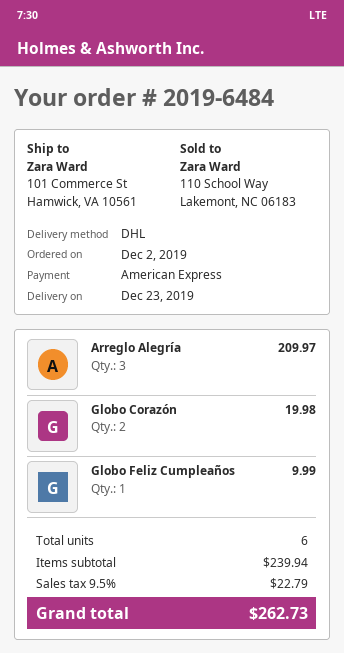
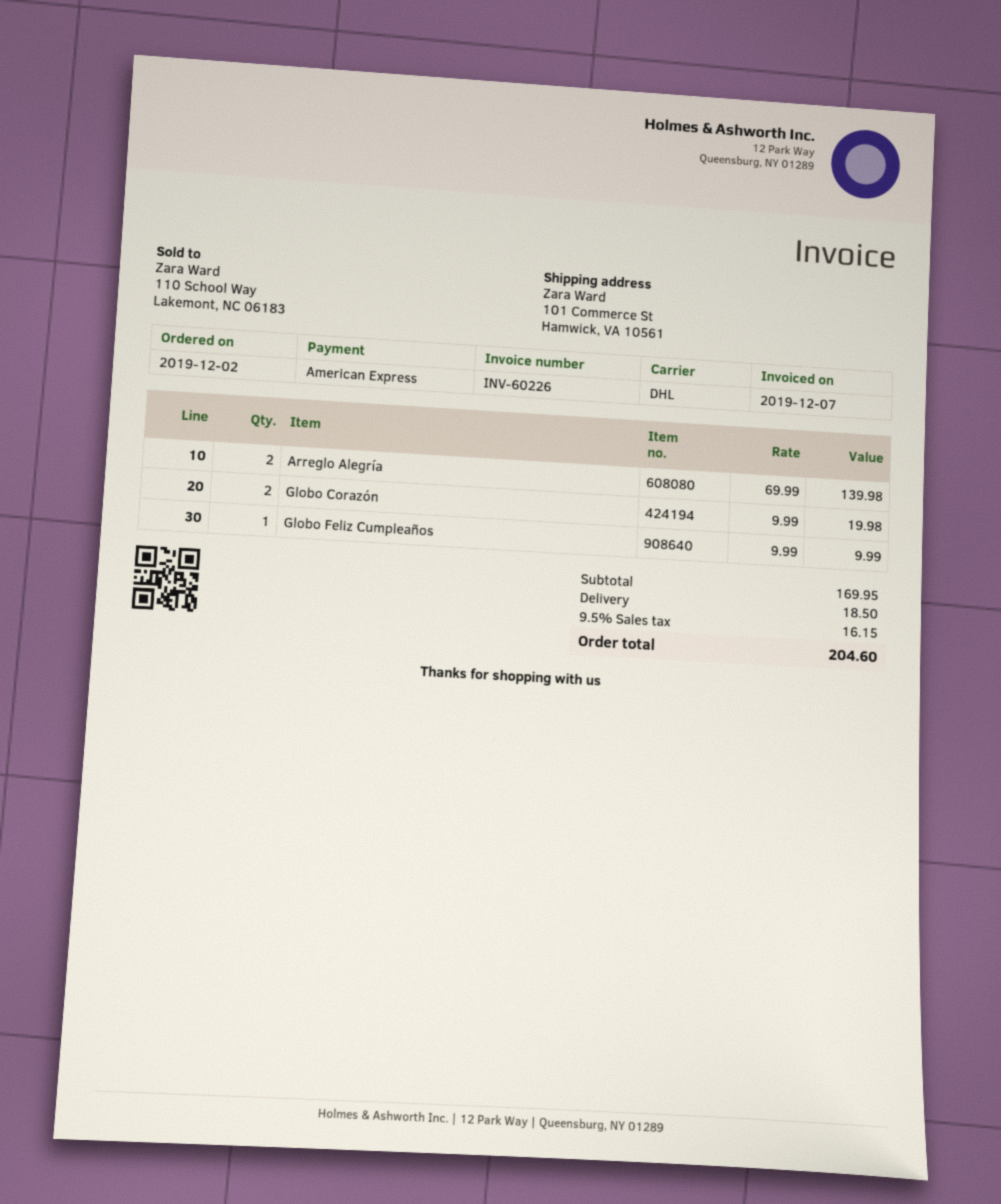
Arreglo Alegría: 3 for 209.97 -> 2 for 139.98
subtotal: 239.94 -> 169.95
shipping: none -> 18.50
tax: 9.5% = 22.79 -> 9.5% = 16.15
total: 262.73 -> 204.60

